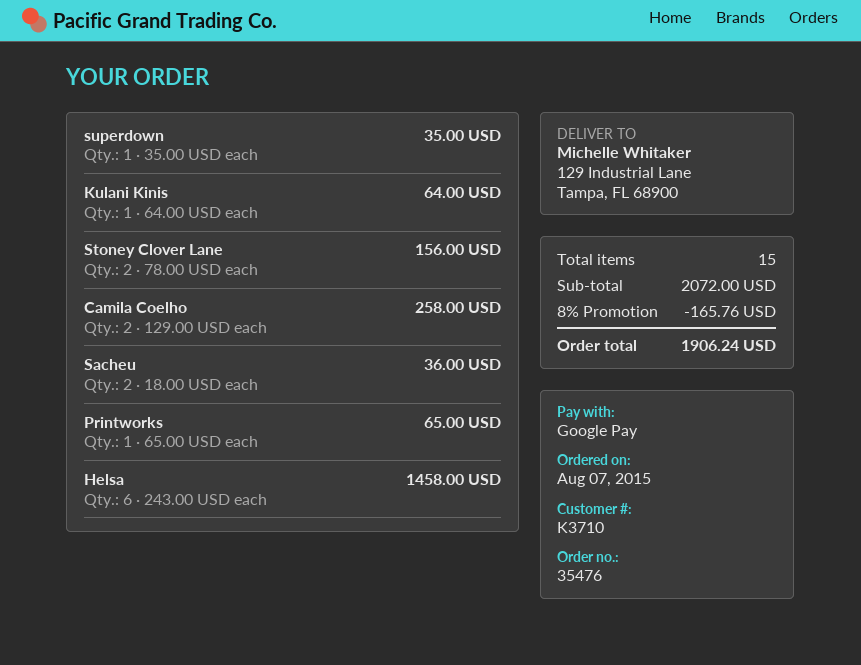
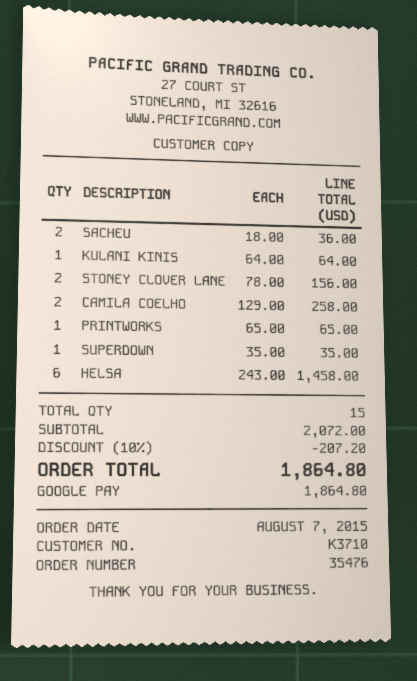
discount: 8% = 165.76 -> 10% = 207.20
total: 1906.24 -> 1864.80

